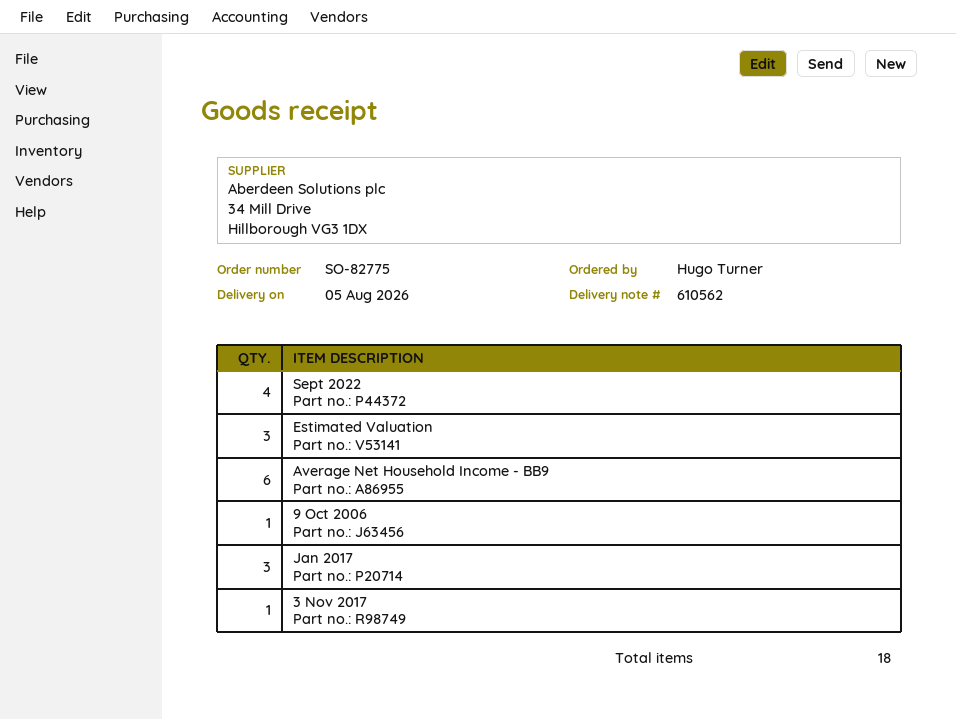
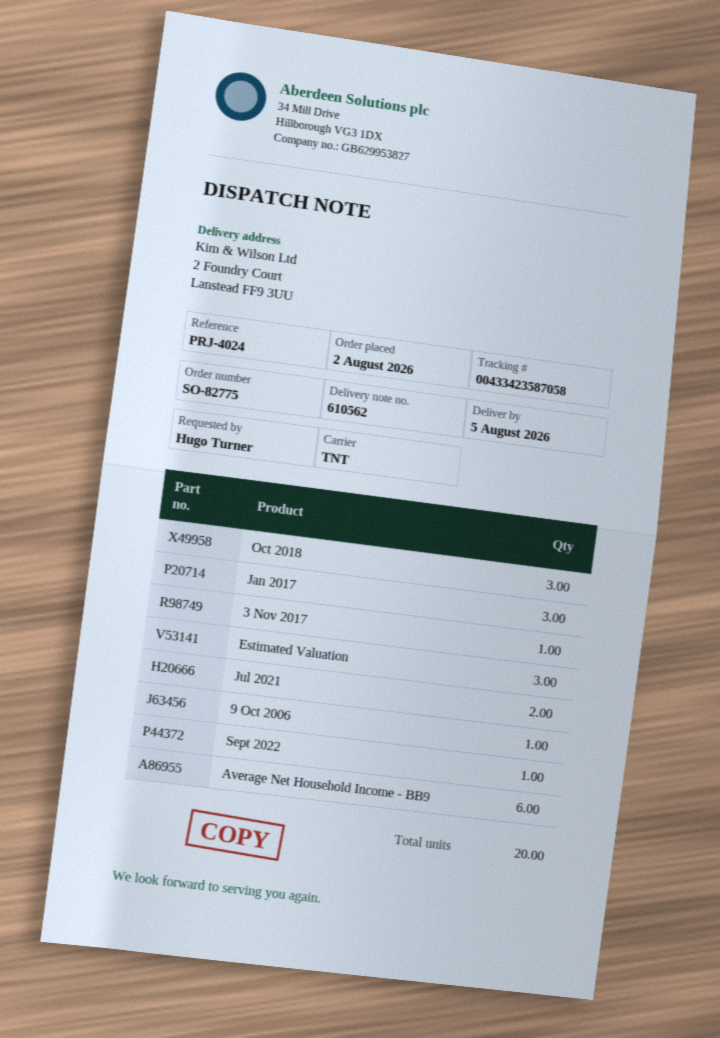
Sept 2022: 4 -> 1
Oct 2018: none -> 3
Jul 2021: none -> 2
total quantity: 18 -> 20

